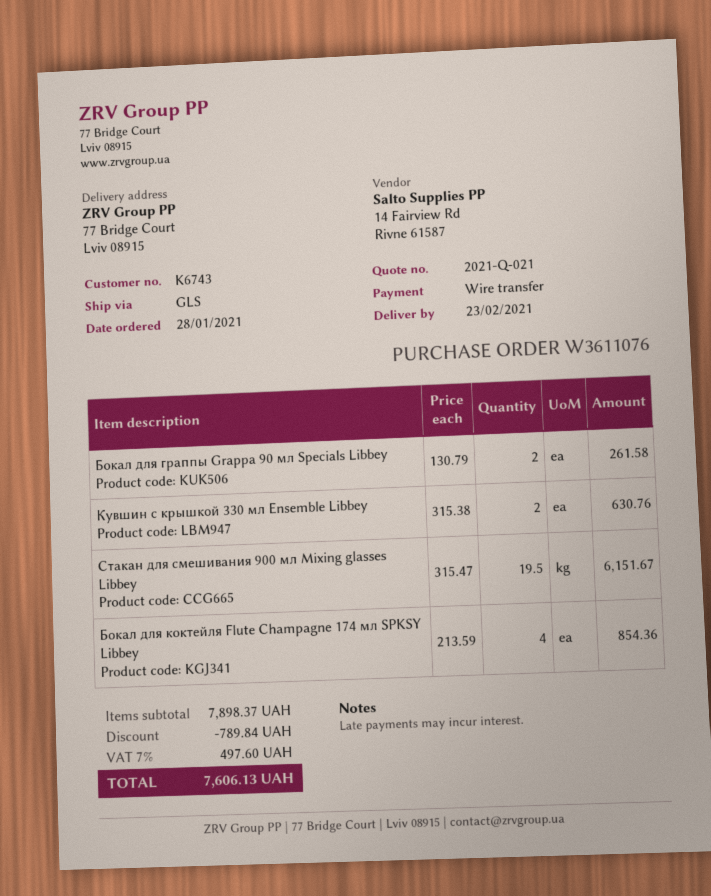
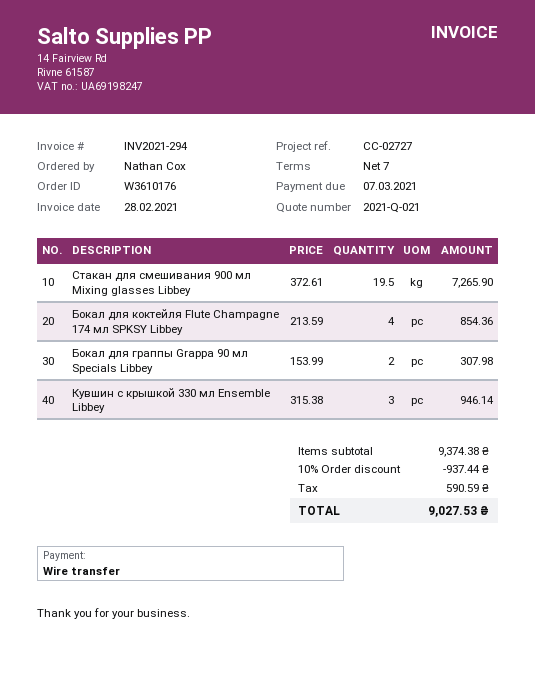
order number: W3611076 -> W3610176
Бокал для граппы Grappa 90 мл Specials Libbey: 2 x 130.79 = 261.58 -> 2 x 153.99 = 307.98
Кувшин с крышкой 330 мл Ensemble Libbey: 2 x 315.38 = 630.76 -> 3 x 315.38 = 946.14
Стакан для смешивания 900 мл Mixing glasses Libbey: 19.5 x 315.47 = 6151.67 -> 19.5 x 372.61 = 7265.90
subtotal: 7898.37 -> 9374.38
discount: 789.84 -> 937.44
tax: 497.60 -> 590.59
total: 7606.13 -> 9027.53

